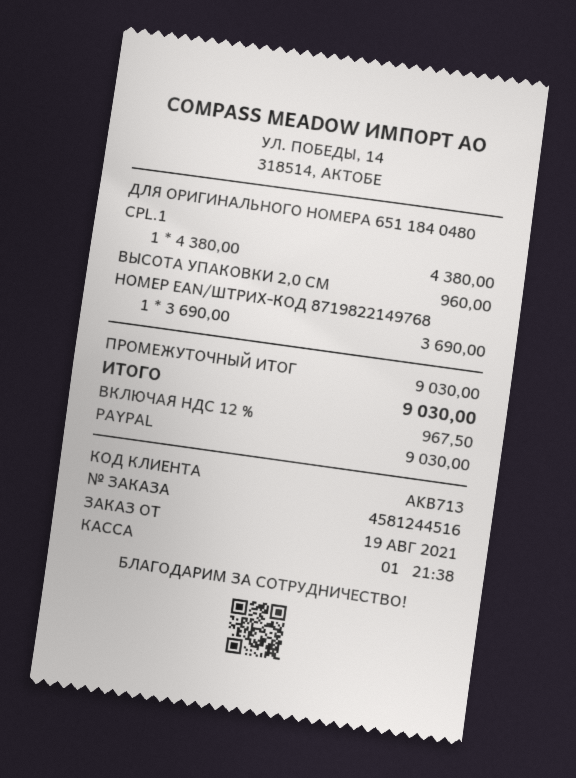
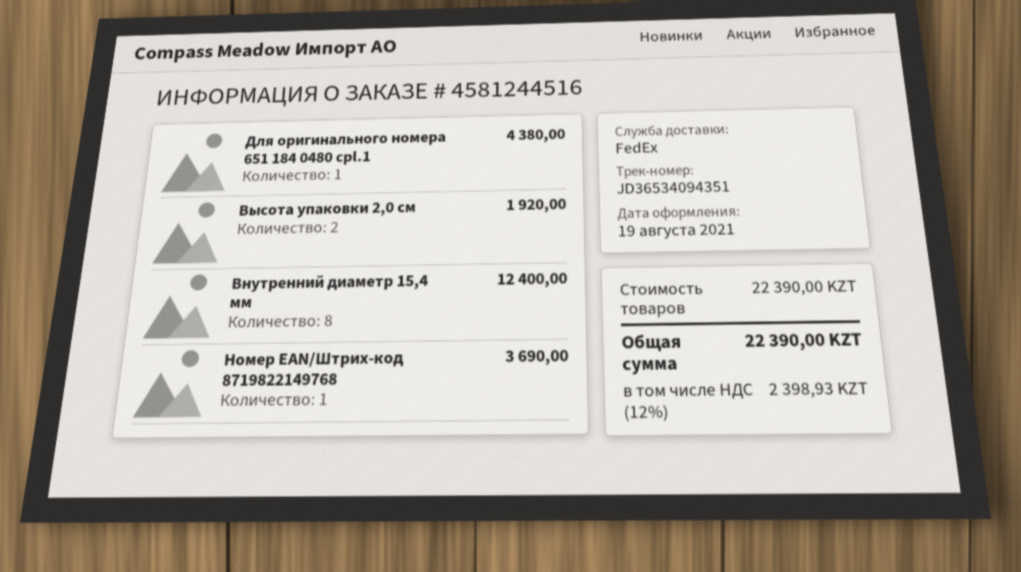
ВЫСОТА УПАКОВКИ 2,0 СМ: 1 for 960.00 -> 2 for 1920.00
Внутренний диаметр 15,4 мм: none -> 8 for 12400.00
subtotal: 9030.00 -> 22390.00
tax: 12% = 967.50 -> 12% = 2398.93
total: 9030.00 -> 22390.00

